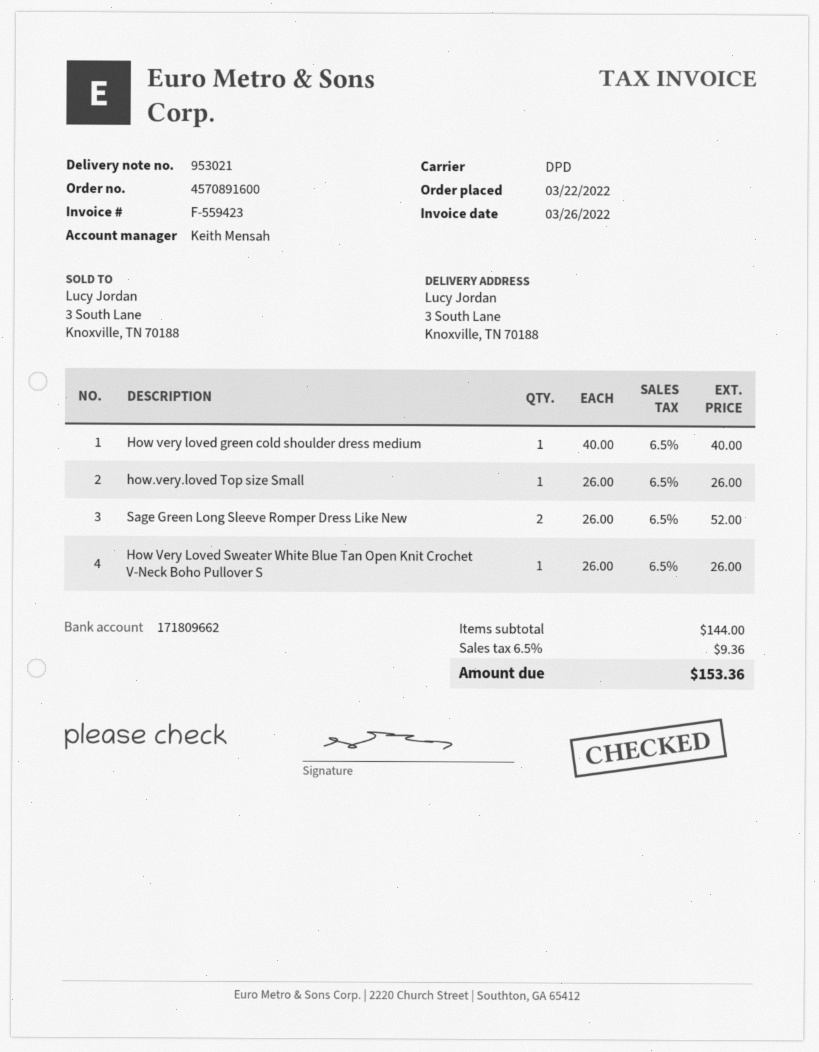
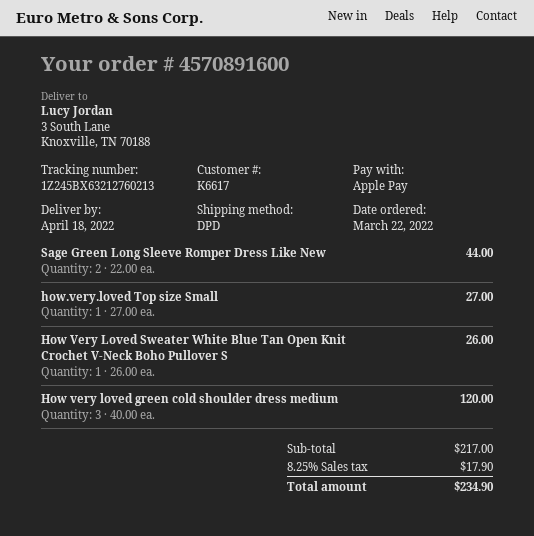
How very loved green cold shoulder dress medium: 1 x 40.00 = 40.00 -> 3 x 40.00 = 120.00
how.very.loved Top size Small: 1 x 26.00 = 26.00 -> 1 x 27.00 = 27.00
Sage Green Long Sleeve Romper Dress Like New: 2 x 26.00 = 52.00 -> 2 x 22.00 = 44.00
subtotal: 144.00 -> 217.00
tax: 6.5% = 9.36 -> 8.25% = 17.90
total: 153.36 -> 234.90

